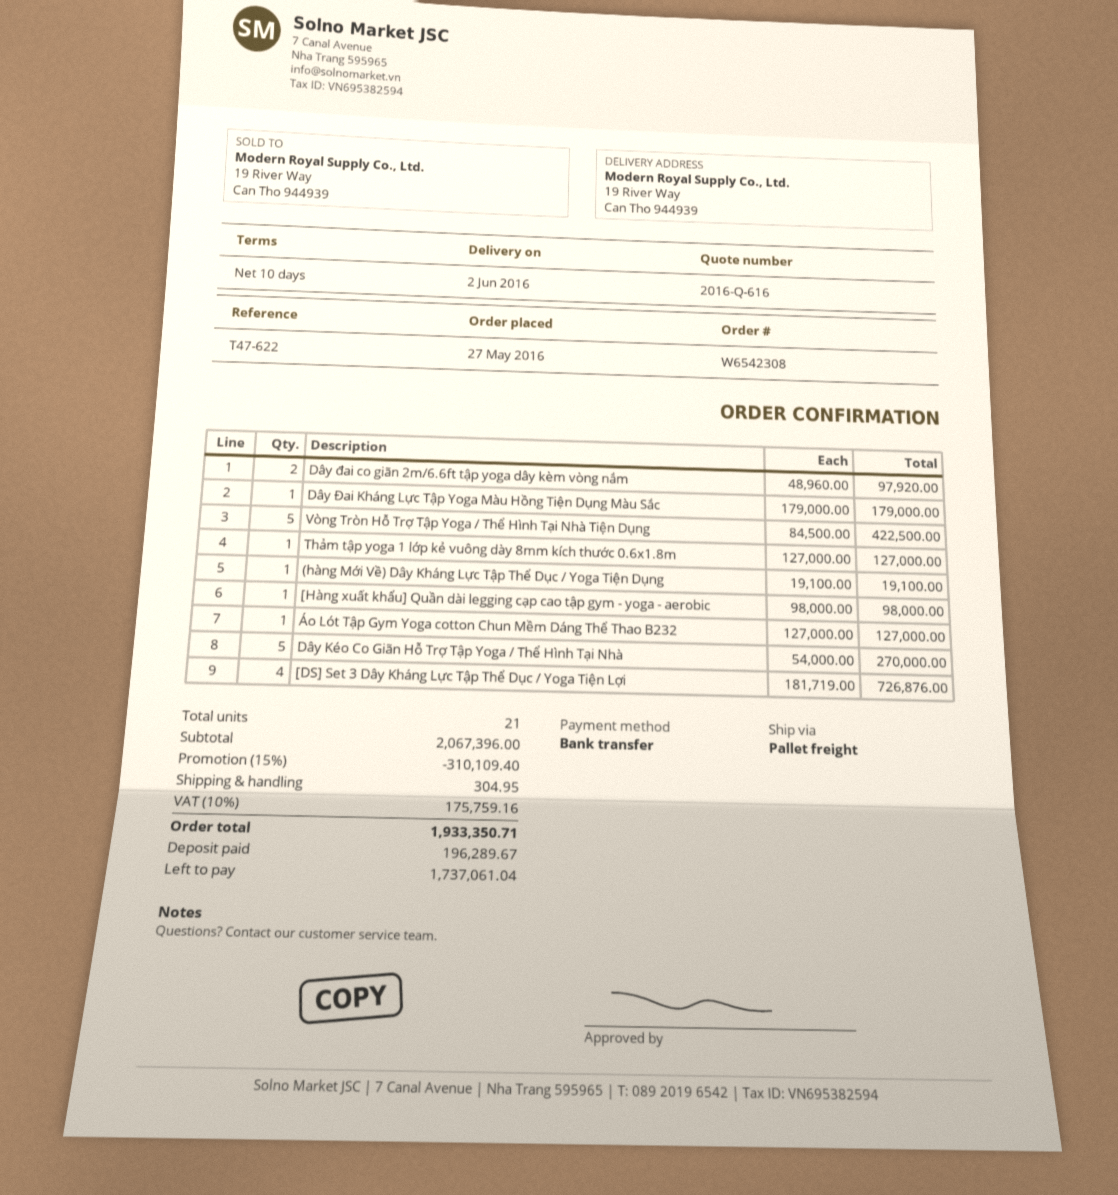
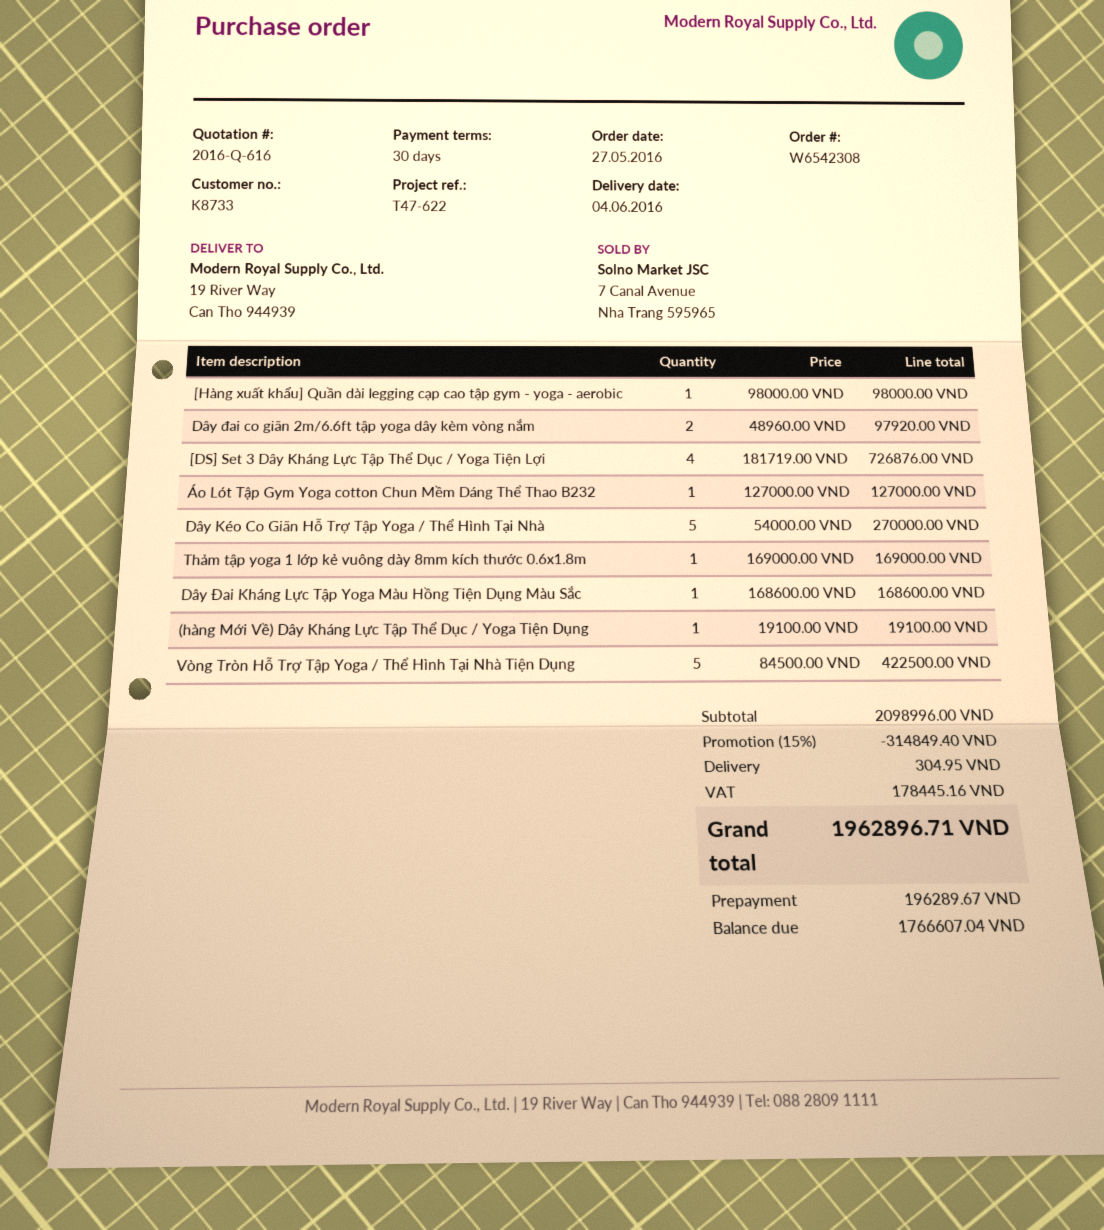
delivery date: 2016-06-02 -> 2016-06-04
payment terms: 10 days -> 30 days
Dây Đai Kháng Lực Tập Yoga Màu Hồng Tiện Dụng Màu Sắc: 1 x 179000.00 = 179000.00 -> 1 x 168600.00 = 168600.00
Thảm tập yoga 1 lớp kẻ vuông dày 8mm kích thước 0.6x1.8m: 1 x 127000.00 = 127000.00 -> 1 x 169000.00 = 169000.00
subtotal: 2067396.00 -> 2098996.00
discount: 15% = 310109.40 -> 15% = 314849.40
tax: 175759.16 -> 178445.16
total: 1933350.71 -> 1962896.71
balance: 1737061.04 -> 1766607.04

